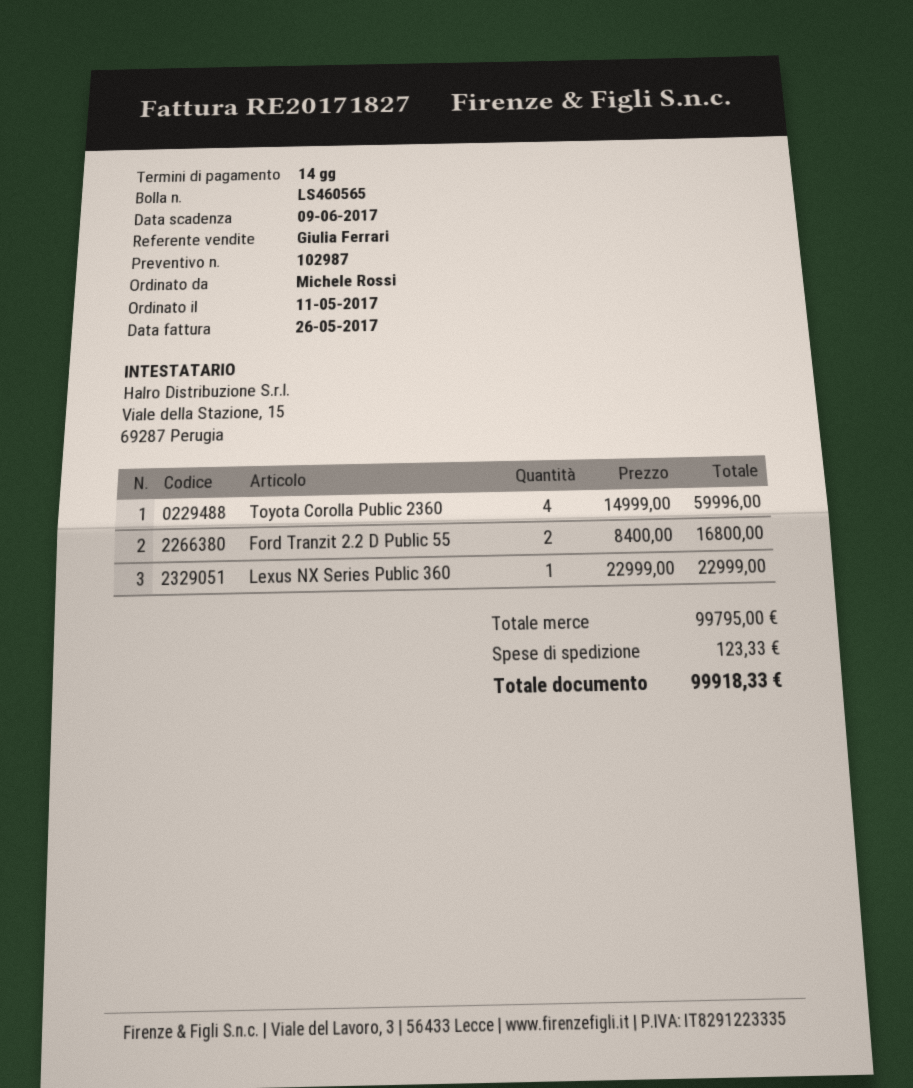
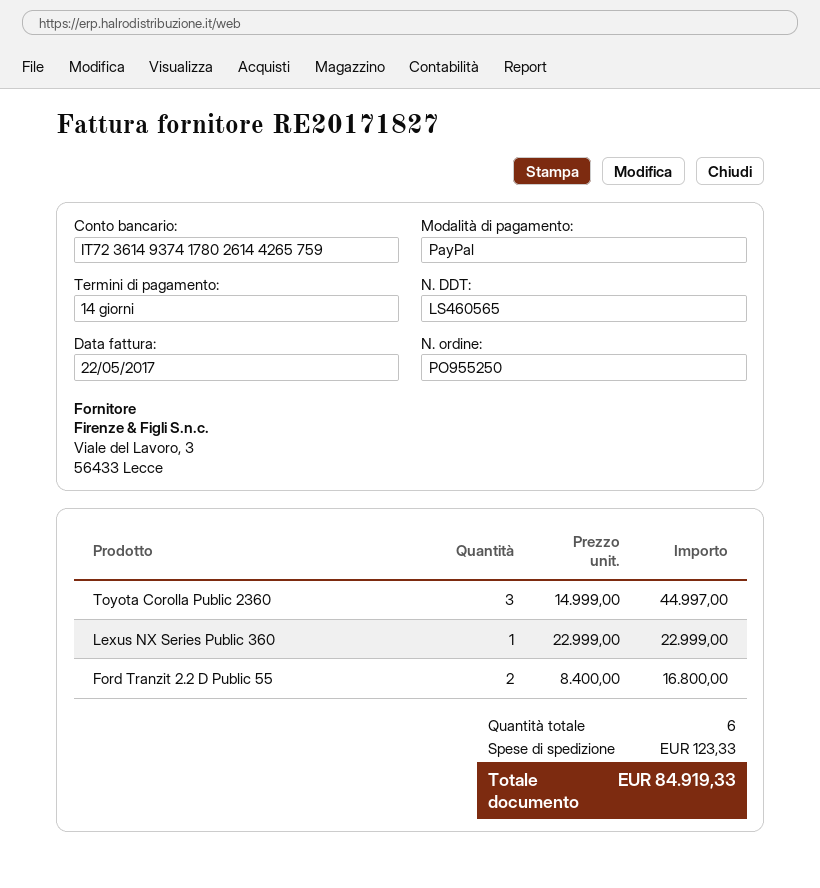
invoice date: 2017-05-26 -> 2017-05-22
Toyota Corolla Public 2360: 4 x 14999.00 = 59996.00 -> 3 x 14999.00 = 44997.00
total: 99918.33 -> 84919.33

